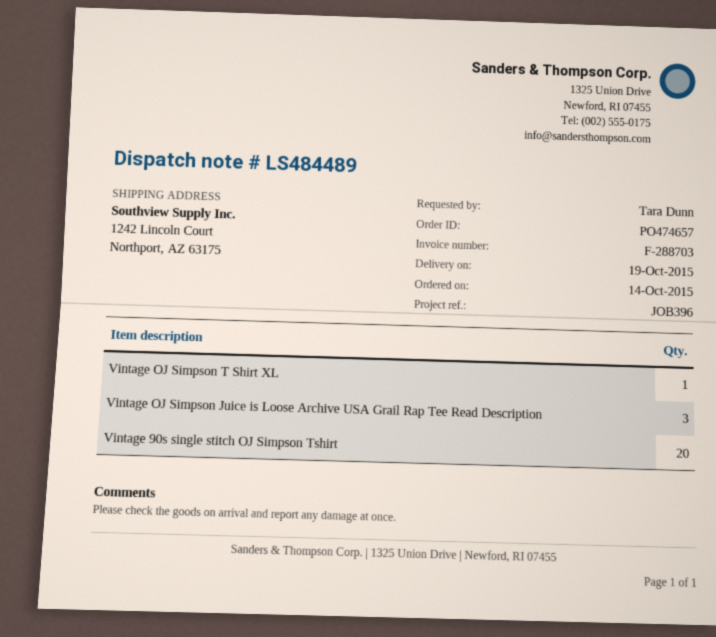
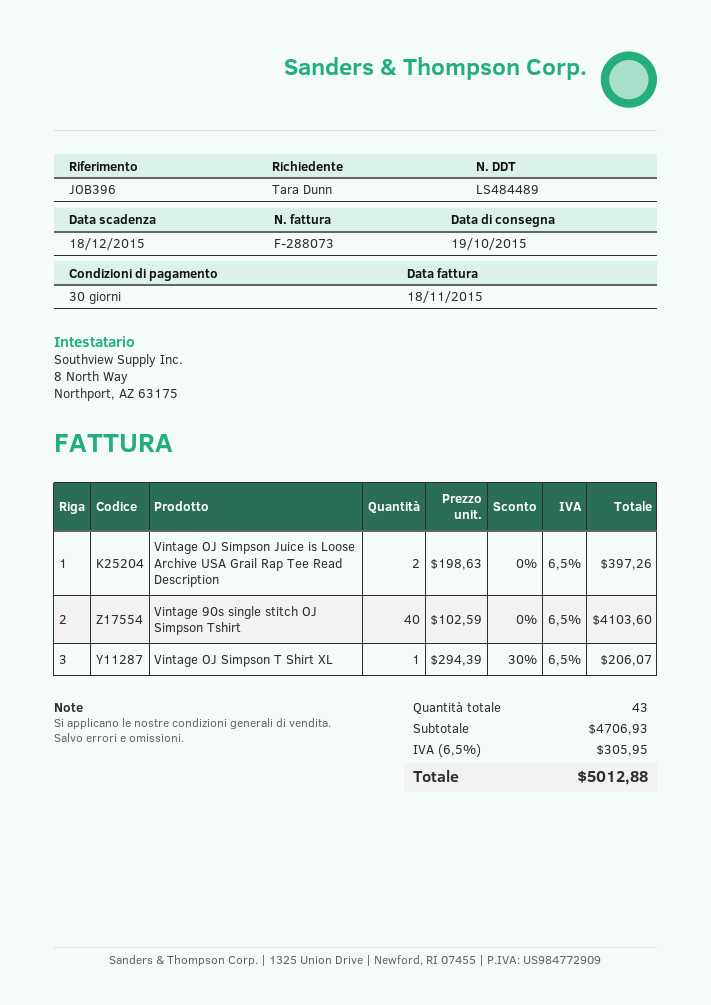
invoice number: F-288703 -> F-288073
Vintage OJ Simpson Juice is Loose Archive USA Grail Rap Tee Read Description: 3 -> 2
Vintage 90s single stitch OJ Simpson Tshirt: 20 -> 40

